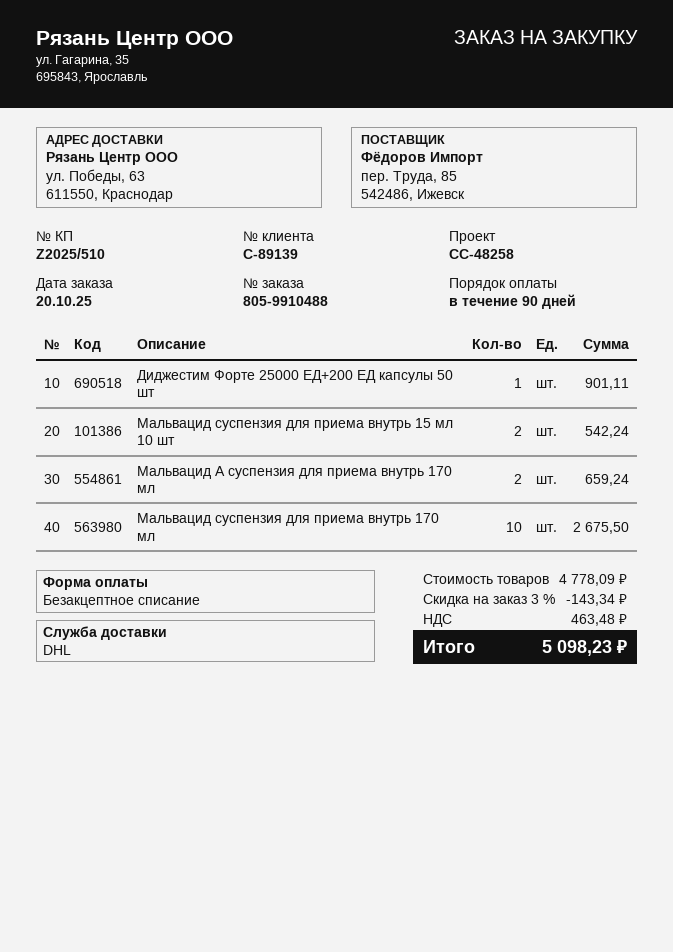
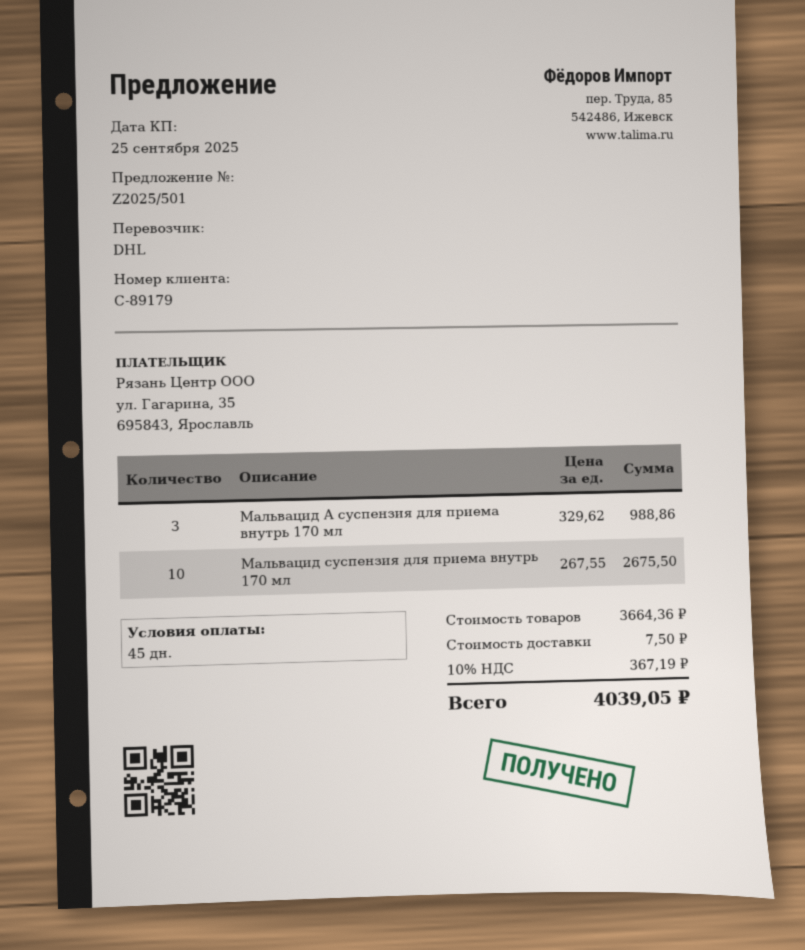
quote number: Z2025/510 -> Z2025/501
payment terms: 90 days -> 45 days
customer number: C-89139 -> C-89179
Диджестим Форте 25000 ЕД+200 ЕД капсулы 50 шт: 1 for 901.11 -> none
Мальвацид суспензия для приема внутрь 15 мл 10 шт: 2 for 542.24 -> none
Мальвацид А суспензия для приема внутрь 170 мл: 2 for 659.24 -> 3 for 988.86
subtotal: 4778.09 -> 3664.36
discount: 3% = 143.34 -> none
shipping: none -> 7.50
tax: 463.48 -> 367.19
total: 5098.23 -> 4039.05

